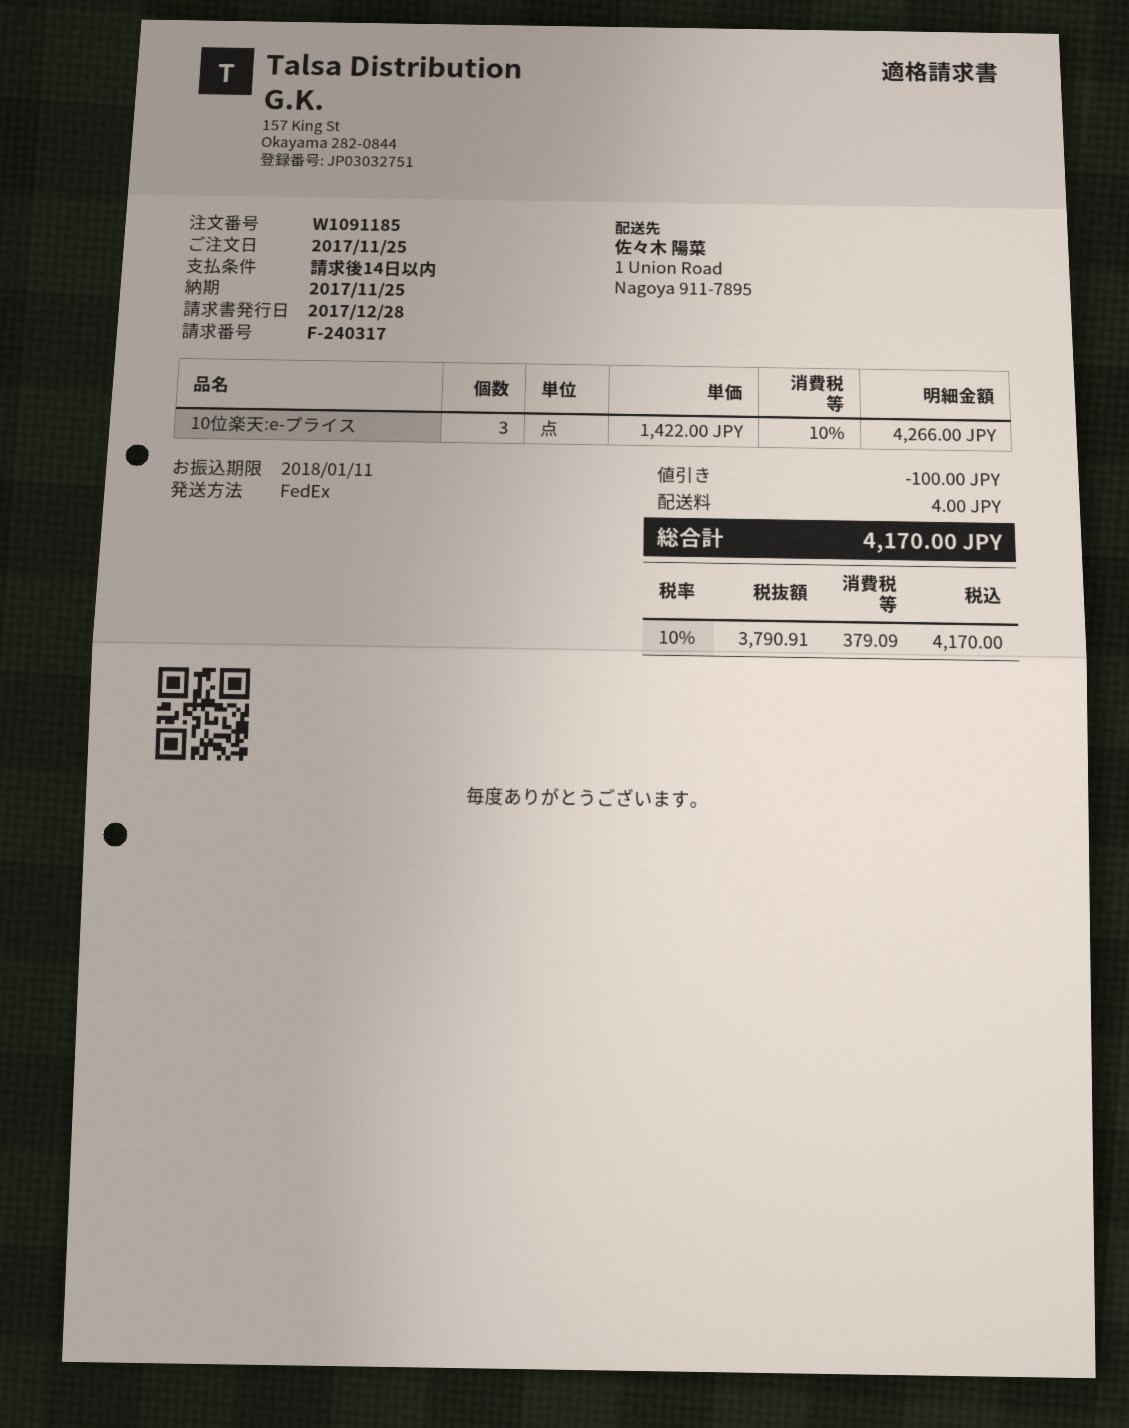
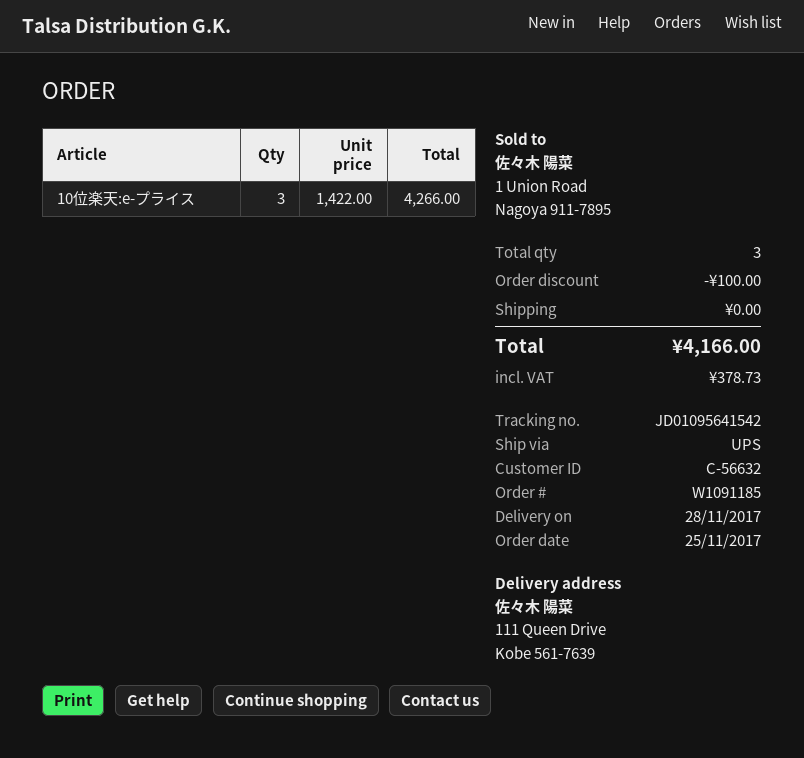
delivery date: 2017-11-25 -> 2017-11-28
shipping method: FedEx -> UPS
ship to: 1 Union Road, Nagoya 911-7895 -> 111 Queen Drive, Kobe 561-7639
shipping: 4.00 -> 0.00
tax: 379.09 -> 378.73
total: 4170.00 -> 4166.00

